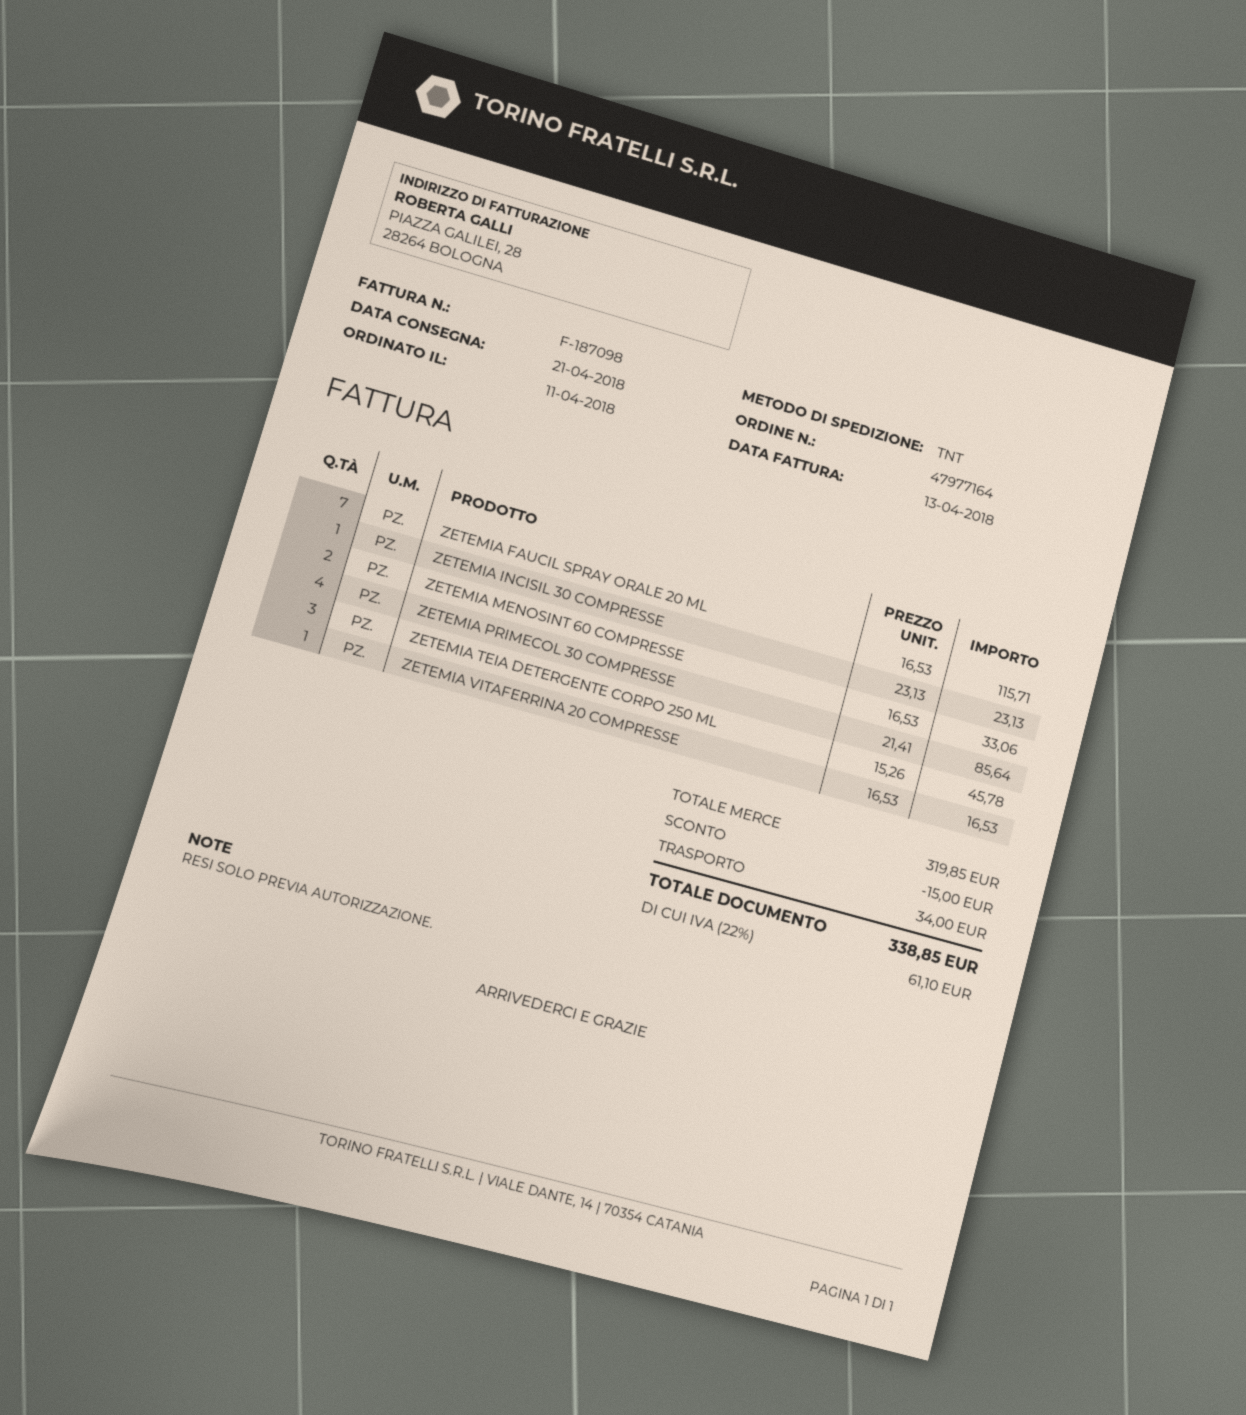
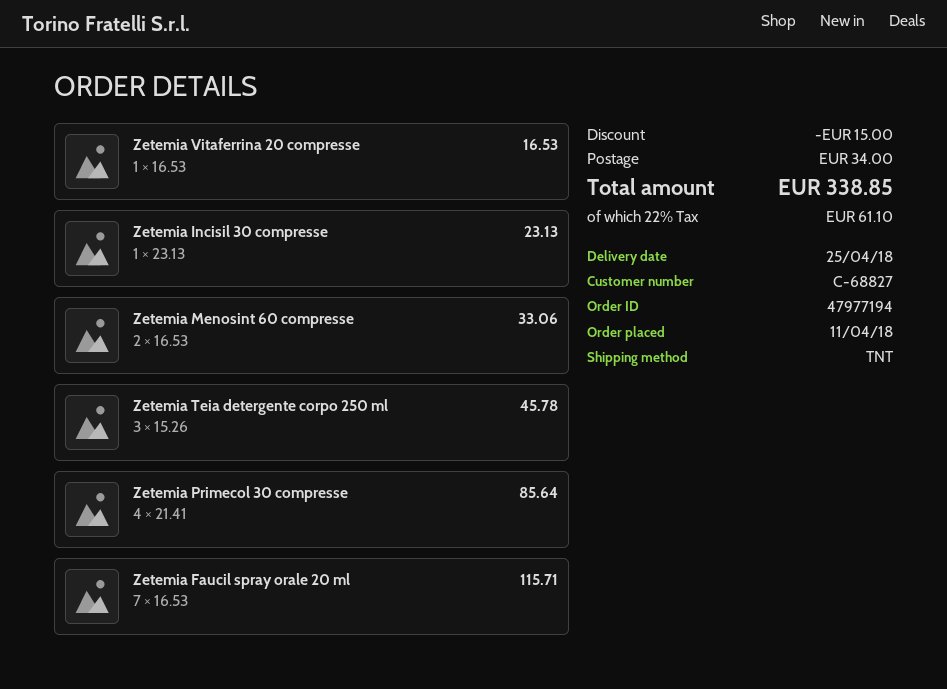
order number: 47977164 -> 47977194
delivery date: 2018-04-21 -> 2018-04-25

